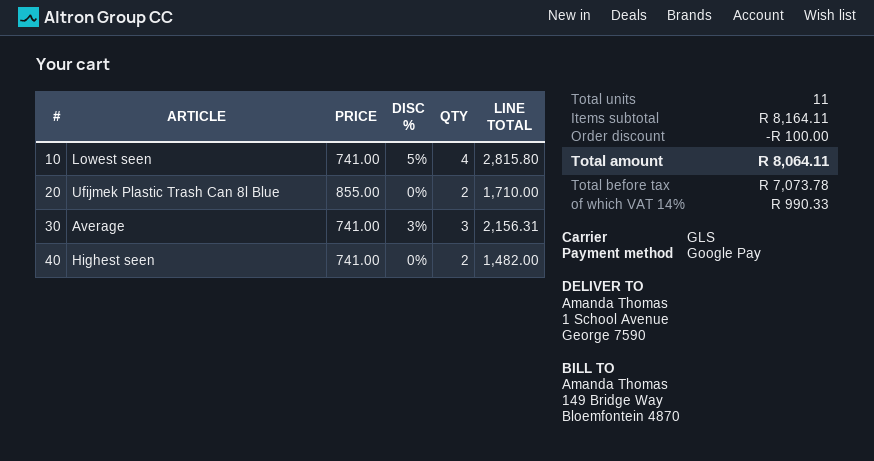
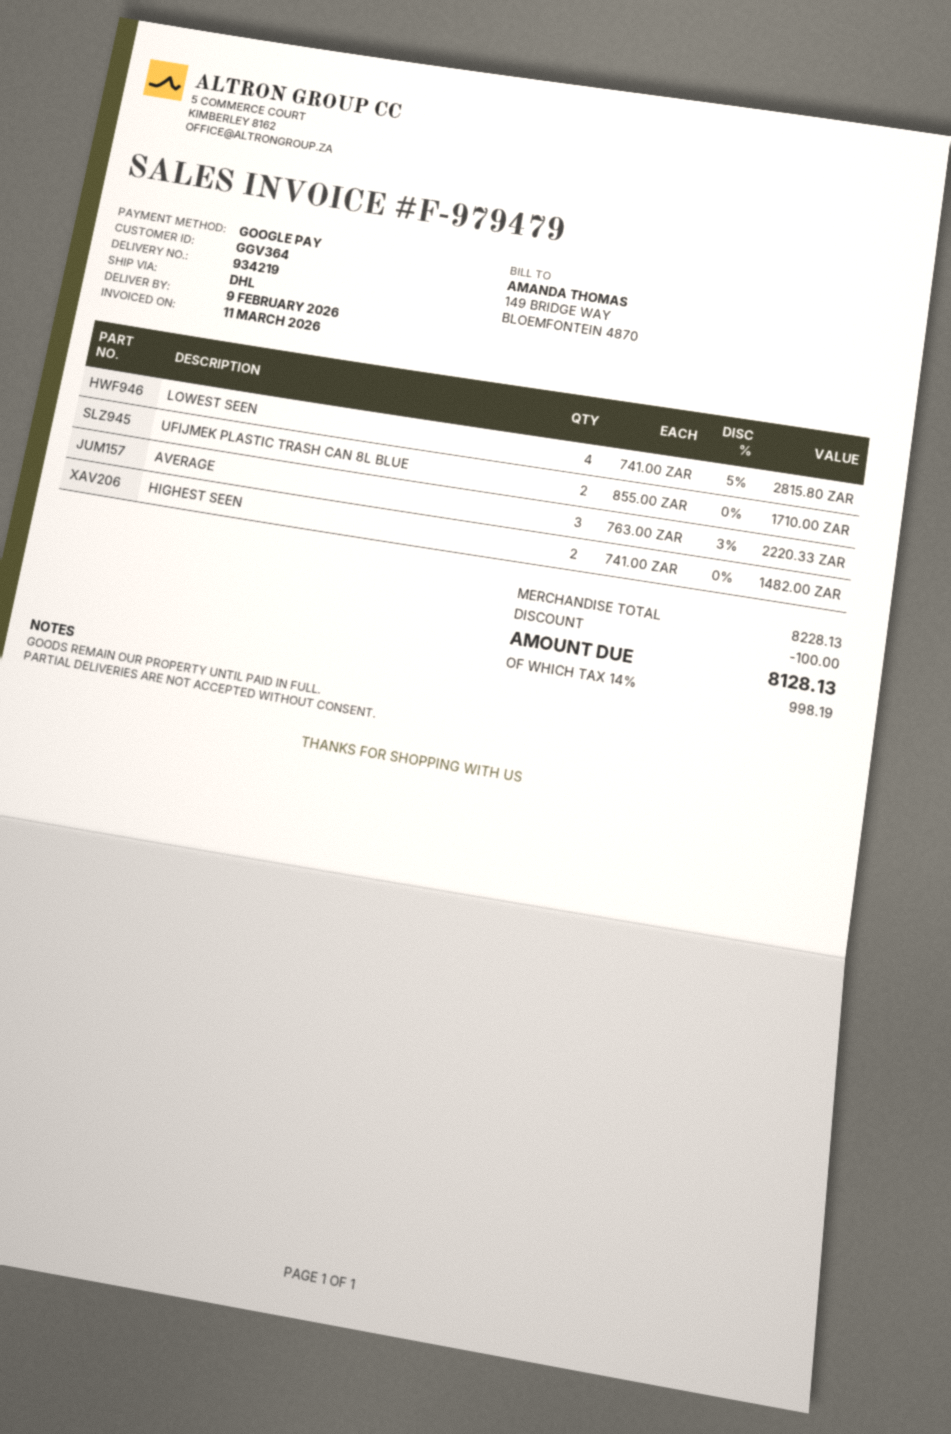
shipping method: GLS -> DHL
Average: 3 x 741.00 - 3% = 2156.31 -> 3 x 763.00 - 3% = 2220.33
subtotal: 8164.11 -> 8228.13
tax: 14% = 990.33 -> 14% = 998.19
total: 8064.11 -> 8128.13

